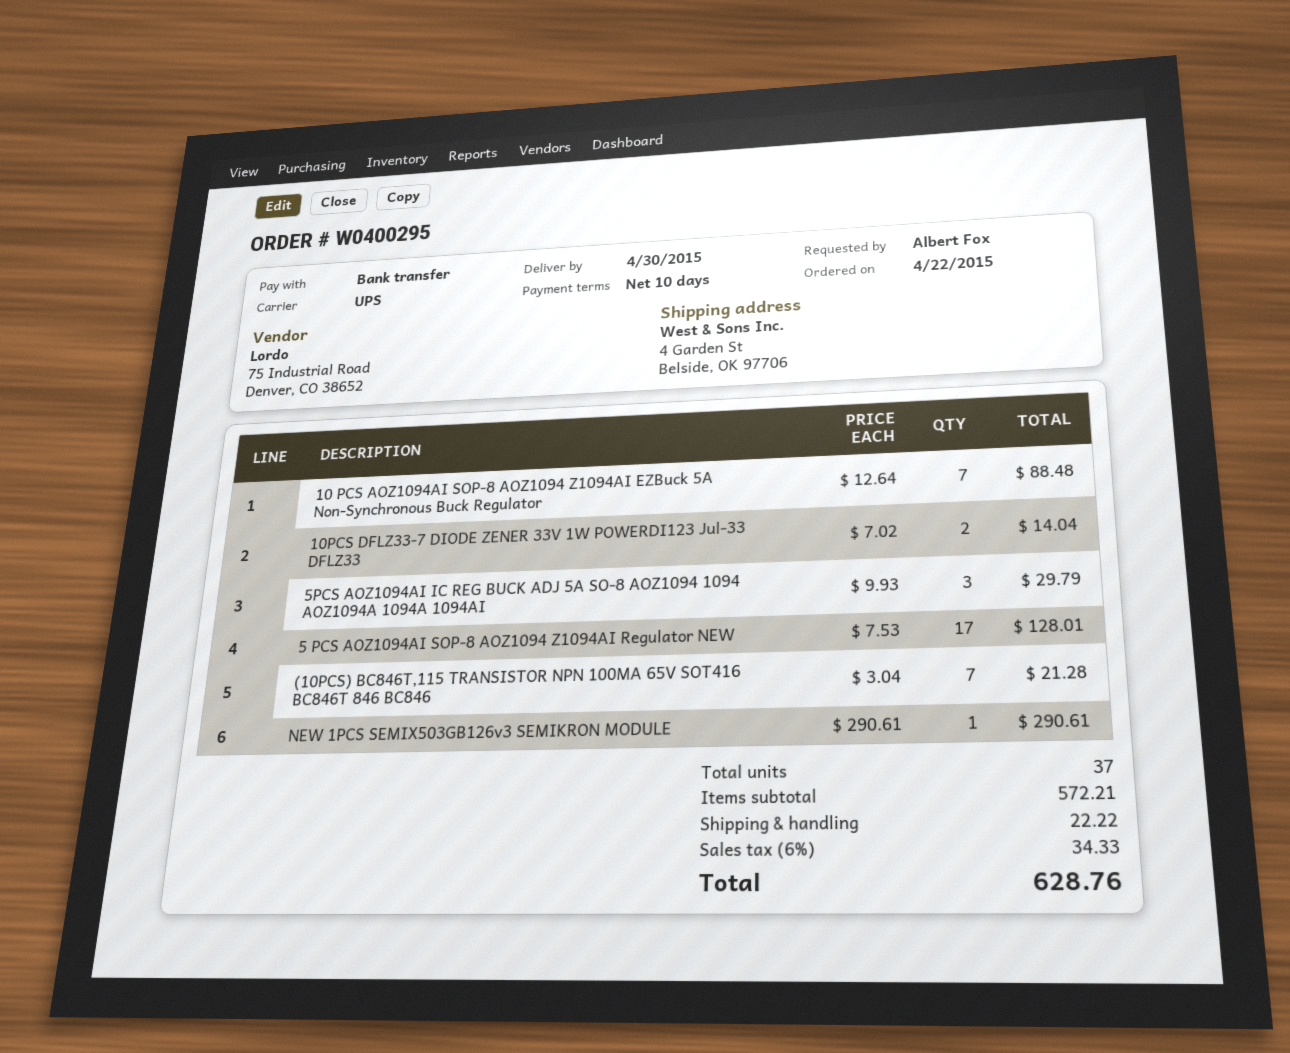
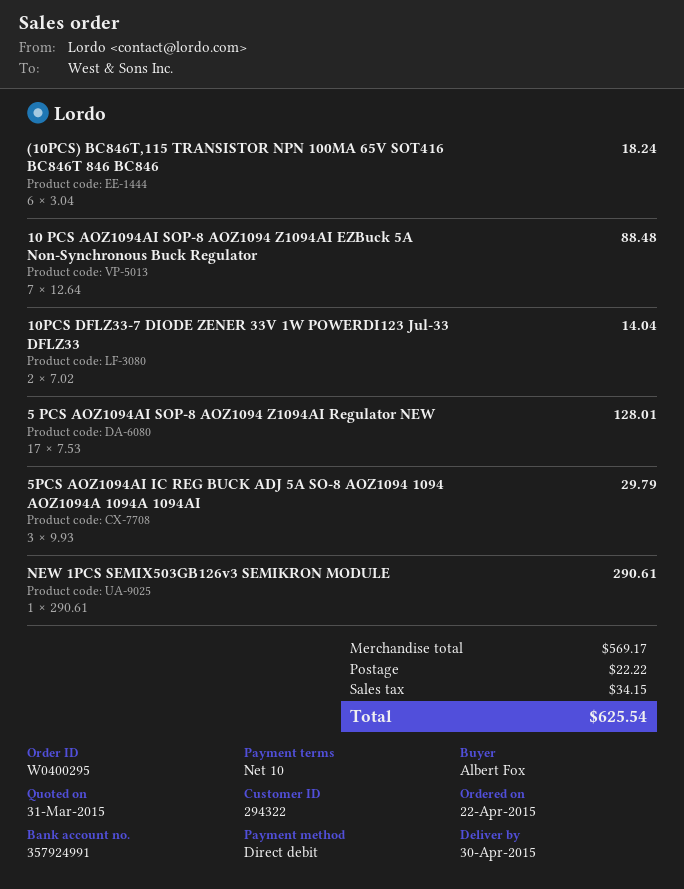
payment method: bank transfer -> direct debit
(10PCS) BC846T,115 TRANSISTOR NPN 100MA 65V SOT416 BC846T 846 BC846: 7 x 3.04 = 21.28 -> 6 x 3.04 = 18.24
subtotal: 572.21 -> 569.17
tax: 34.33 -> 34.15
total: 628.76 -> 625.54

